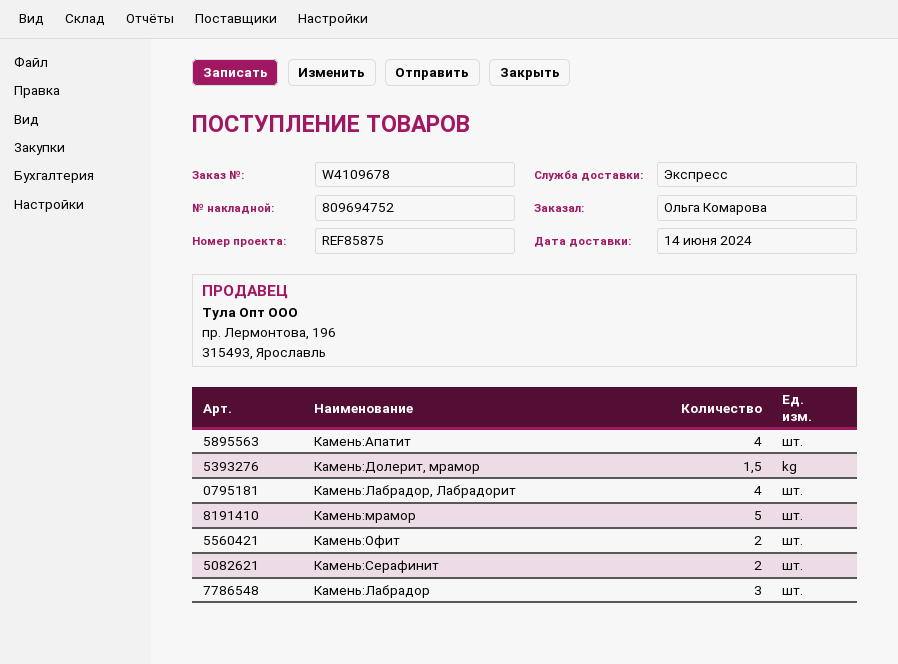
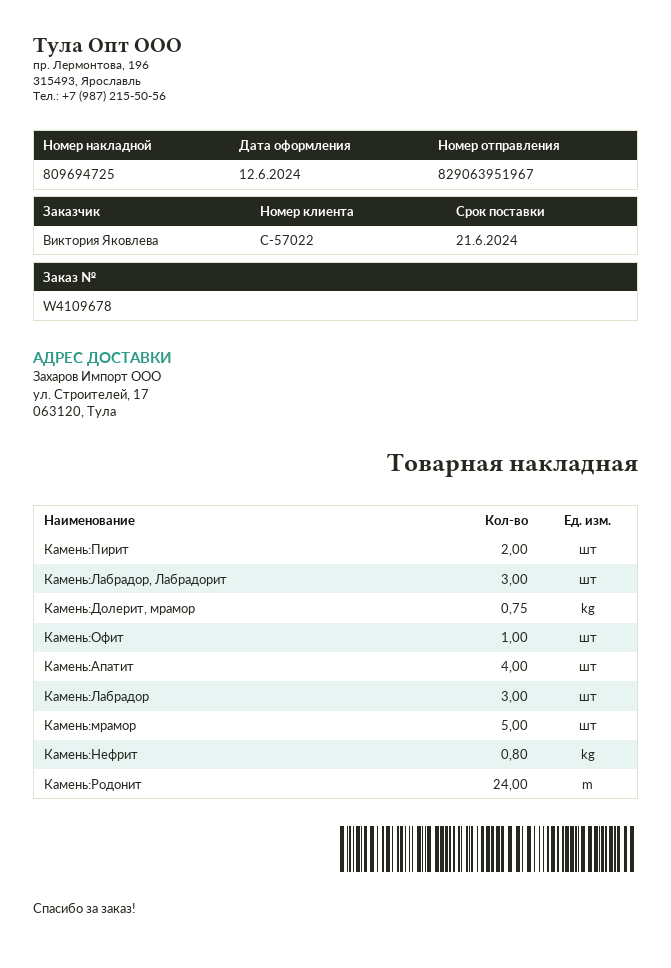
delivery note number: 809694752 -> 809694725
delivery date: 2024-06-14 -> 2024-06-21
ordered by: Ольга Комарова -> Виктория Яковлева
Камень:Долерит, мрамор: 1.5 -> 0.75
Камень:Лабрадор, Лабрадорит: 4 -> 3
Камень:Офит: 2 -> 1
Камень:Серафинит: 2 -> none
Камень:Пирит: none -> 2
Камень:Нефрит: none -> 0.8
Камень:Родонит: none -> 24

